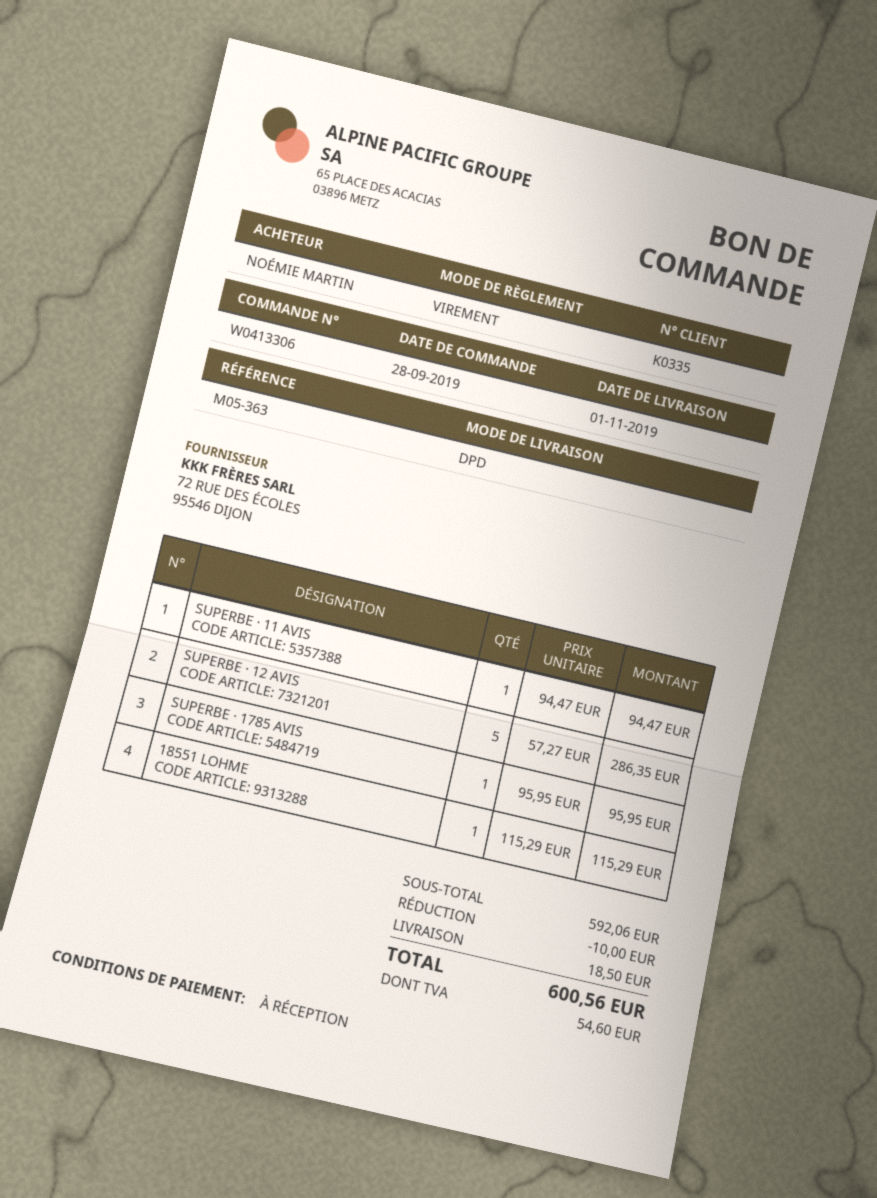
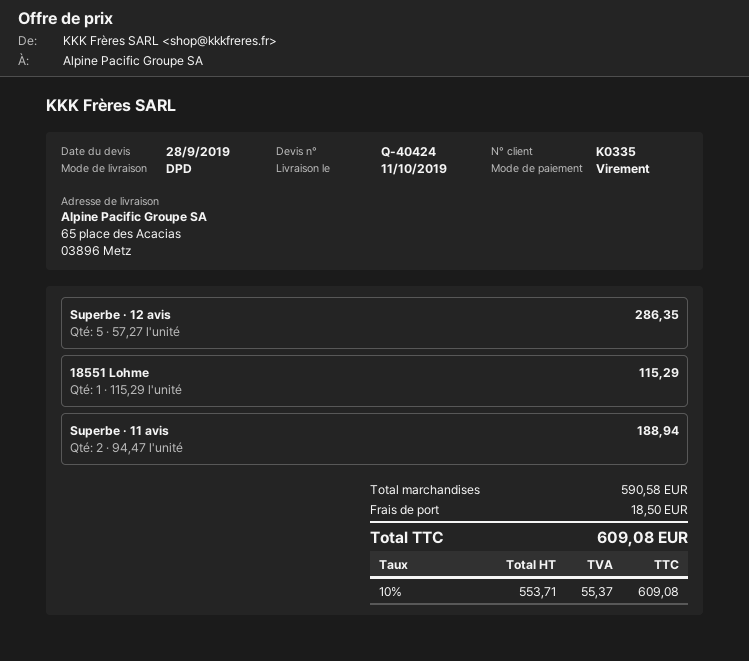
delivery date: 2019-11-01 -> 2019-10-11
SUPERBE · 11 AVIS: 1 x 94.47 = 94.47 -> 2 x 94.47 = 188.94
SUPERBE · 1785 AVIS: 1 x 95.95 = 95.95 -> none
subtotal: 592.06 -> 590.58
discount: 10.00 -> none
tax: 54.60 -> 55.37
total: 600.56 -> 609.08

